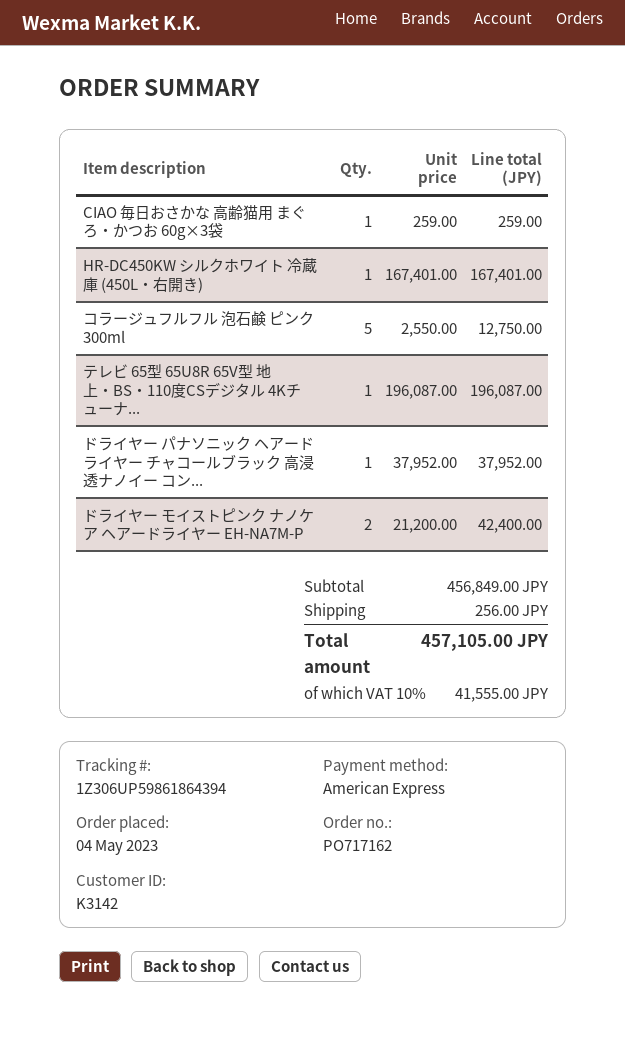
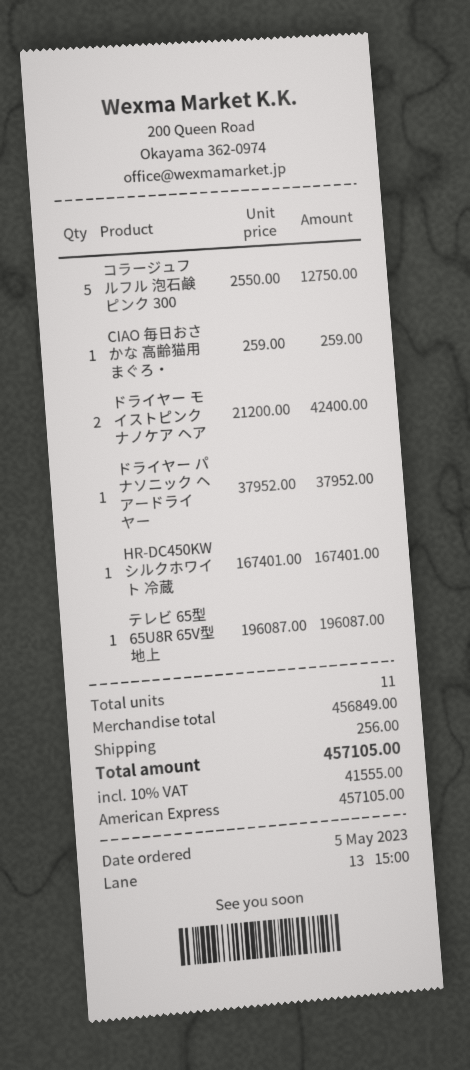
order date: 2023-05-04 -> 2023-05-05

